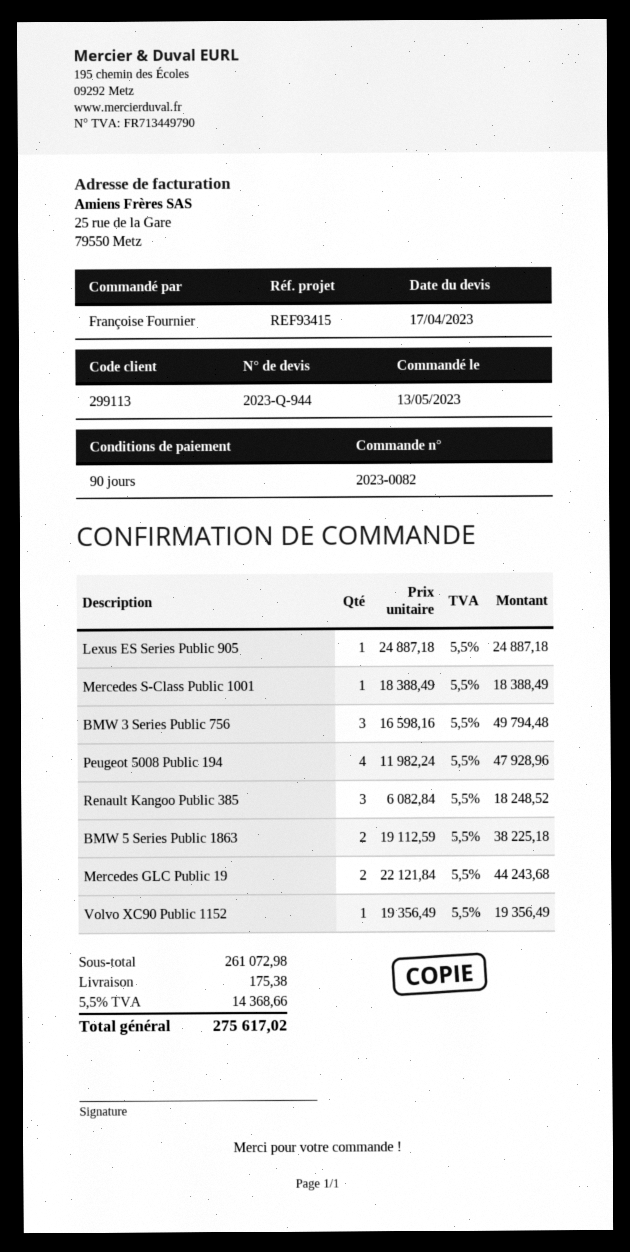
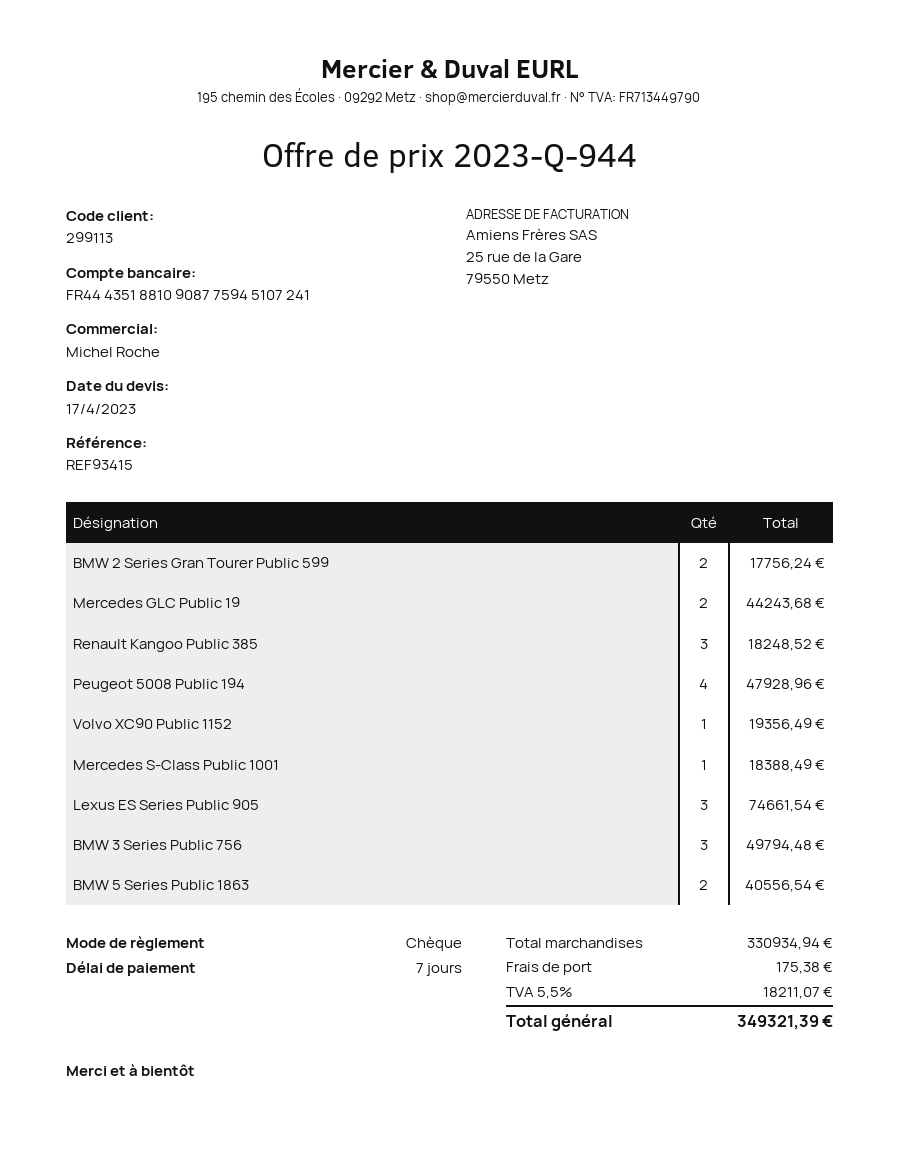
payment terms: 90 days -> 7 days
Lexus ES Series Public 905: 1 for 24887.18 -> 3 for 74661.54
BMW 5 Series Public 1863: 2 for 38225.18 -> 2 for 40556.54
BMW 2 Series Gran Tourer Public 599: none -> 2 for 17756.24
subtotal: 261072.98 -> 330934.94
tax: 5.5% = 14368.66 -> 5.5% = 18211.07
total: 275617.02 -> 349321.39

